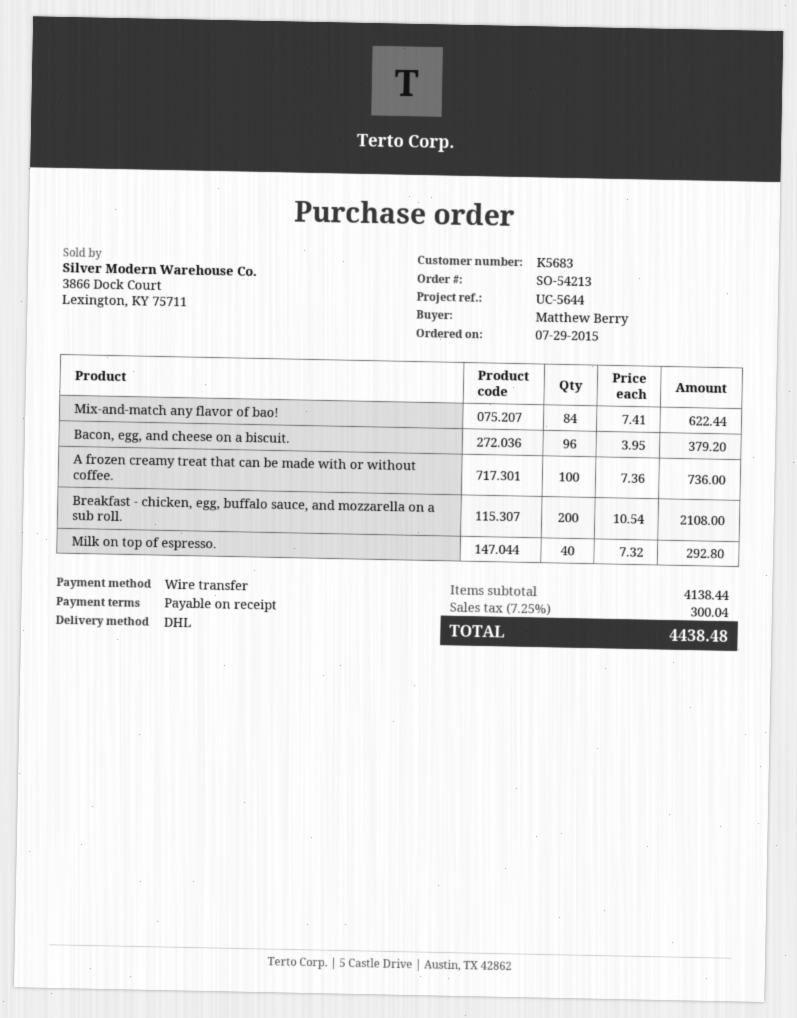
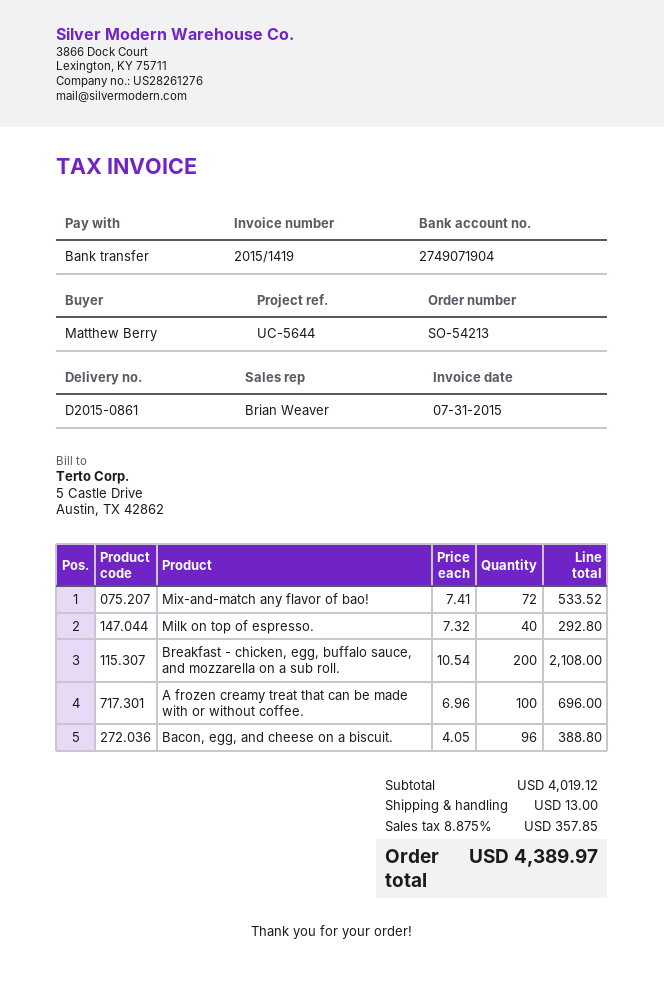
Mix-and-match any flavor of bao!: 84 x 7.41 = 622.44 -> 72 x 7.41 = 533.52
Bacon, egg, and cheese on a biscuit.: 96 x 3.95 = 379.20 -> 96 x 4.05 = 388.80
A frozen creamy treat that can be made with or without coffee.: 100 x 7.36 = 736.00 -> 100 x 6.96 = 696.00
subtotal: 4138.44 -> 4019.12
shipping: none -> 13.00
tax: 7.25% = 300.04 -> 8.875% = 357.85
total: 4438.48 -> 4389.97

